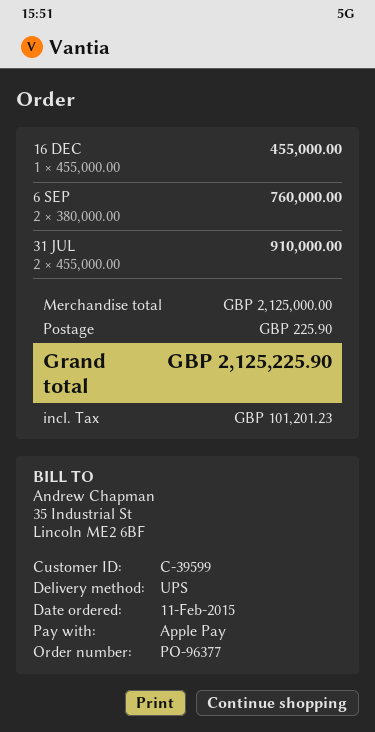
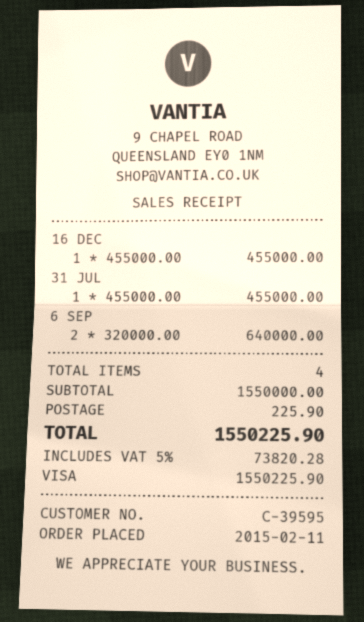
customer number: C-39599 -> C-39595
payment method: Apple Pay -> Visa
6 SEP: 2 x 380000.00 = 760000.00 -> 2 x 320000.00 = 640000.00
31 JUL: 2 x 455000.00 = 910000.00 -> 1 x 455000.00 = 455000.00
subtotal: 2125000.00 -> 1550000.00
tax: 101201.23 -> 73820.28
total: 2125225.90 -> 1550225.90

